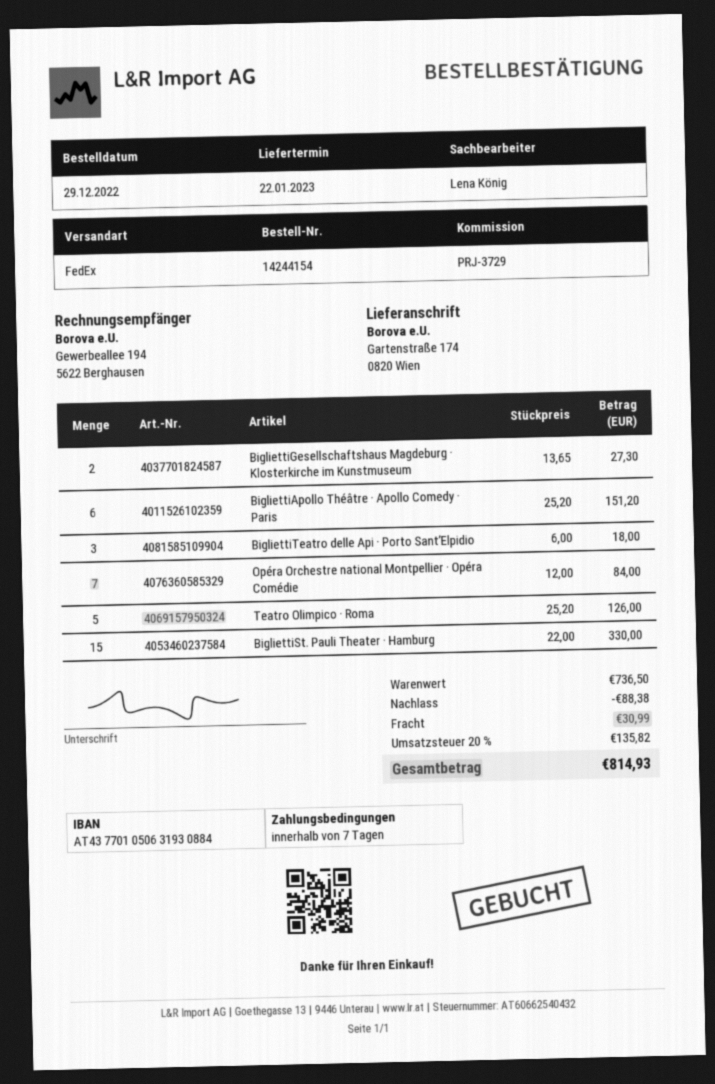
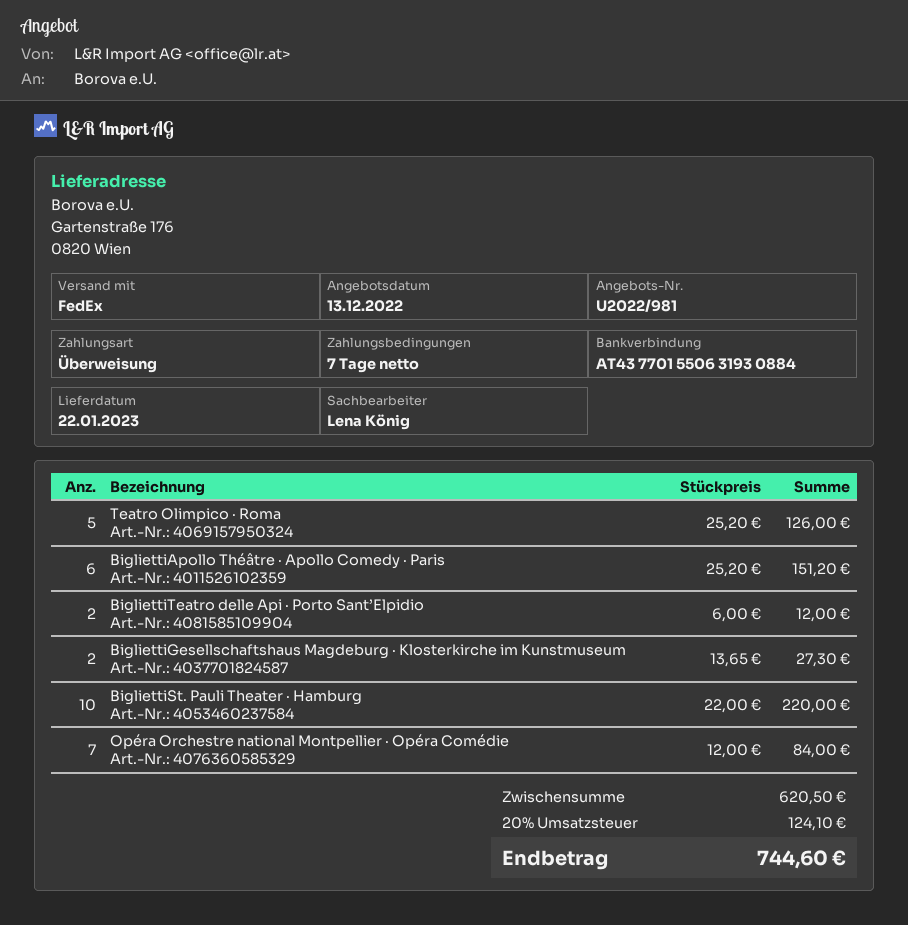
bank account: AT437701050631930884 -> AT437701550631930884
ship to: Gartenstraße 174, 0820 Wien -> Gartenstraße 176, 0820 Wien
BigliettiTeatro delle Api · Porto Sant’Elpidio: 3 x 6.00 = 18.00 -> 2 x 6.00 = 12.00
BigliettiSt. Pauli Theater · Hamburg: 15 x 22.00 = 330.00 -> 10 x 22.00 = 220.00
subtotal: 736.50 -> 620.50
discount: 88.38 -> none
shipping: 30.99 -> none
tax: 20% = 135.82 -> 20% = 124.10
total: 814.93 -> 744.60

